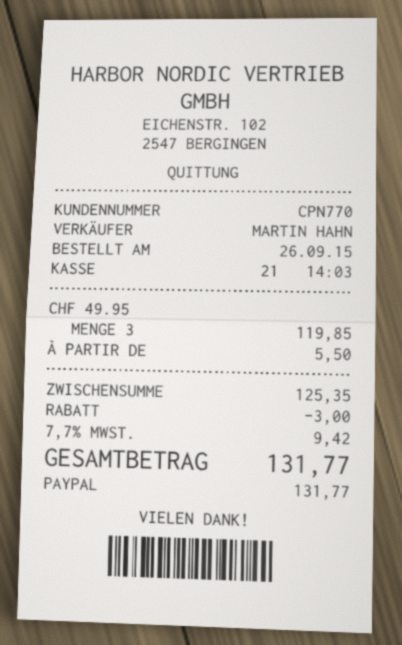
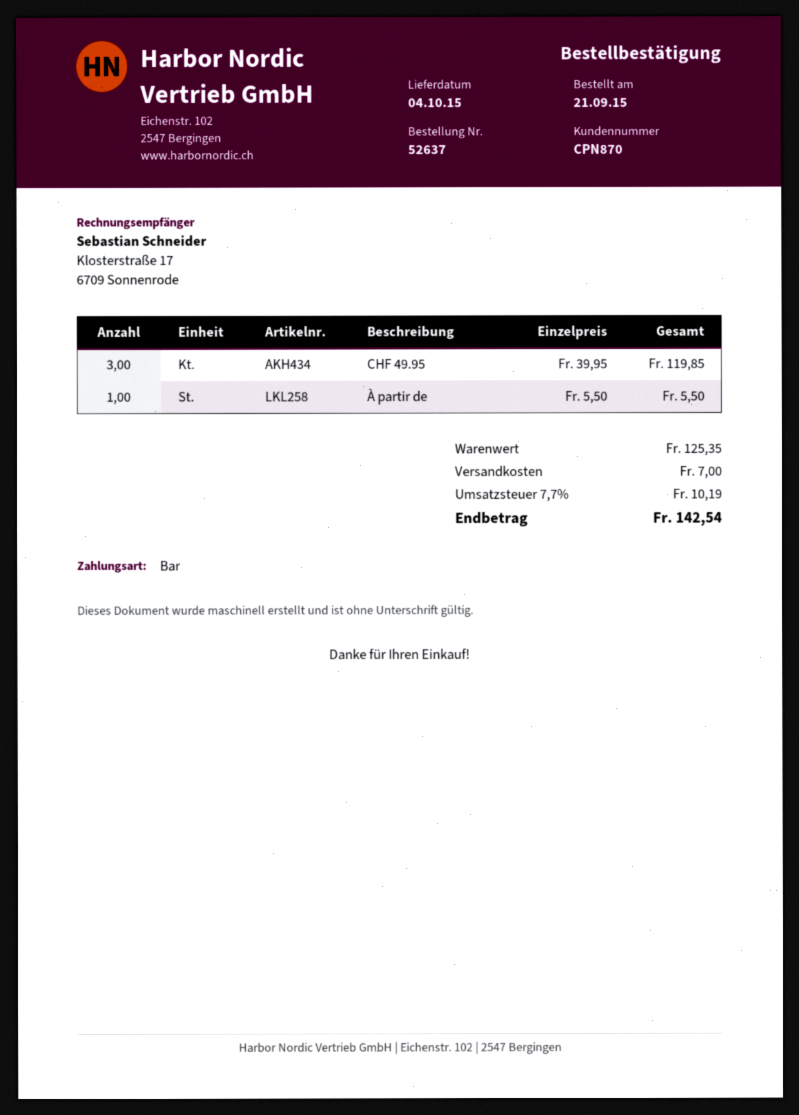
order date: 2015-09-26 -> 2015-09-21
customer number: CPN770 -> CPN870
payment method: PayPal -> cash
discount: 3.00 -> none
shipping: none -> 7.00
tax: 7.7% = 9.42 -> 7.7% = 10.19
total: 131.77 -> 142.54

